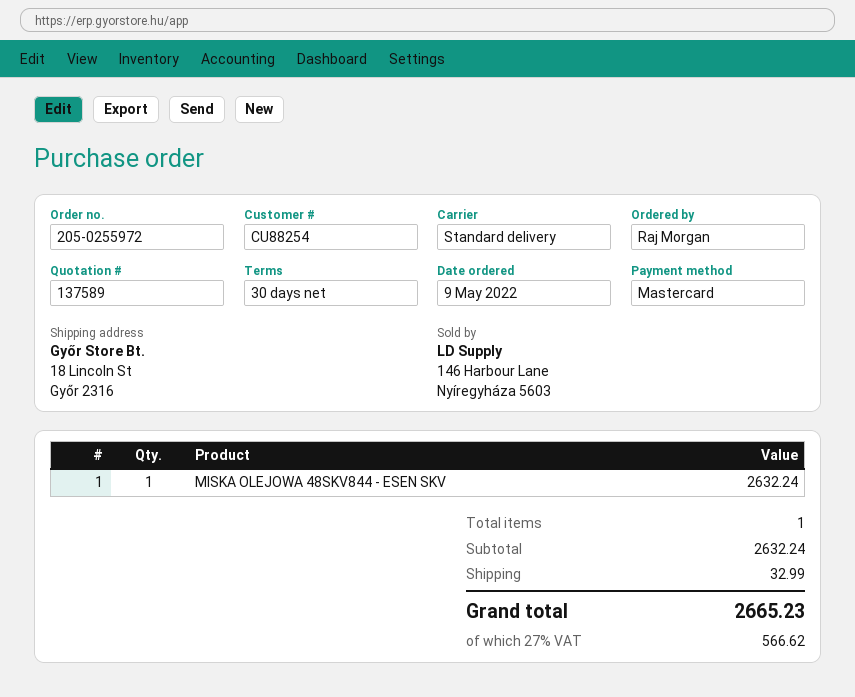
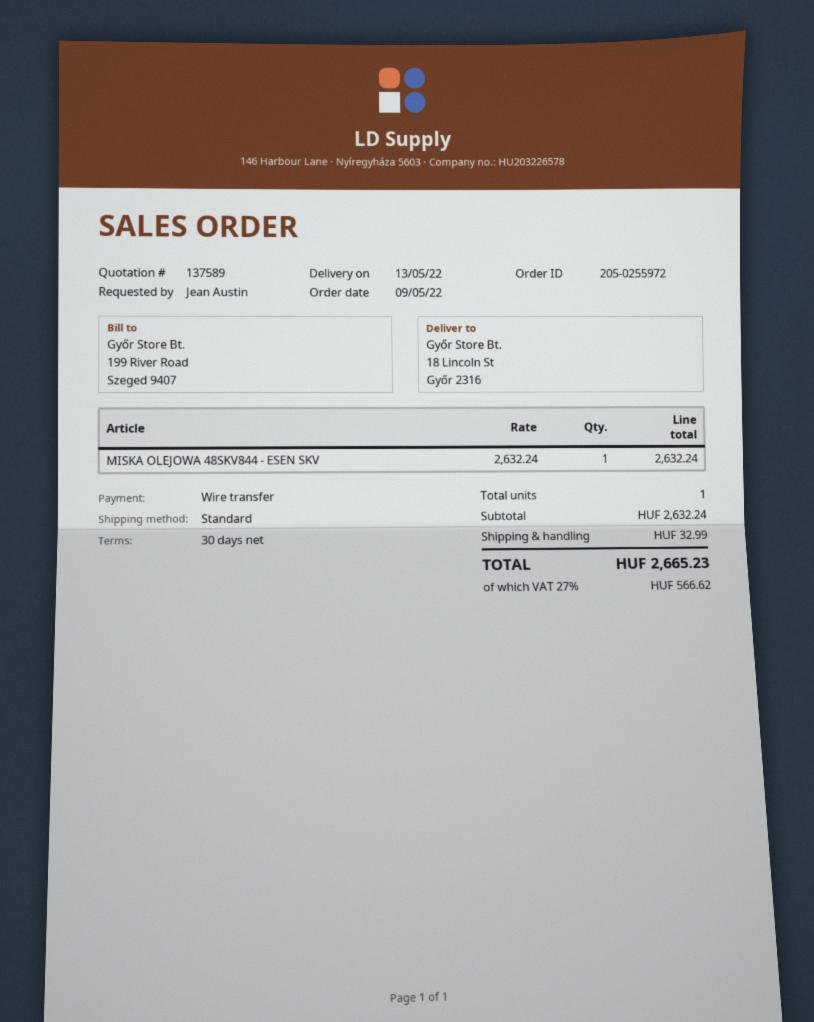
ordered by: Raj Morgan -> Jean Austin
payment method: Mastercard -> bank transfer

